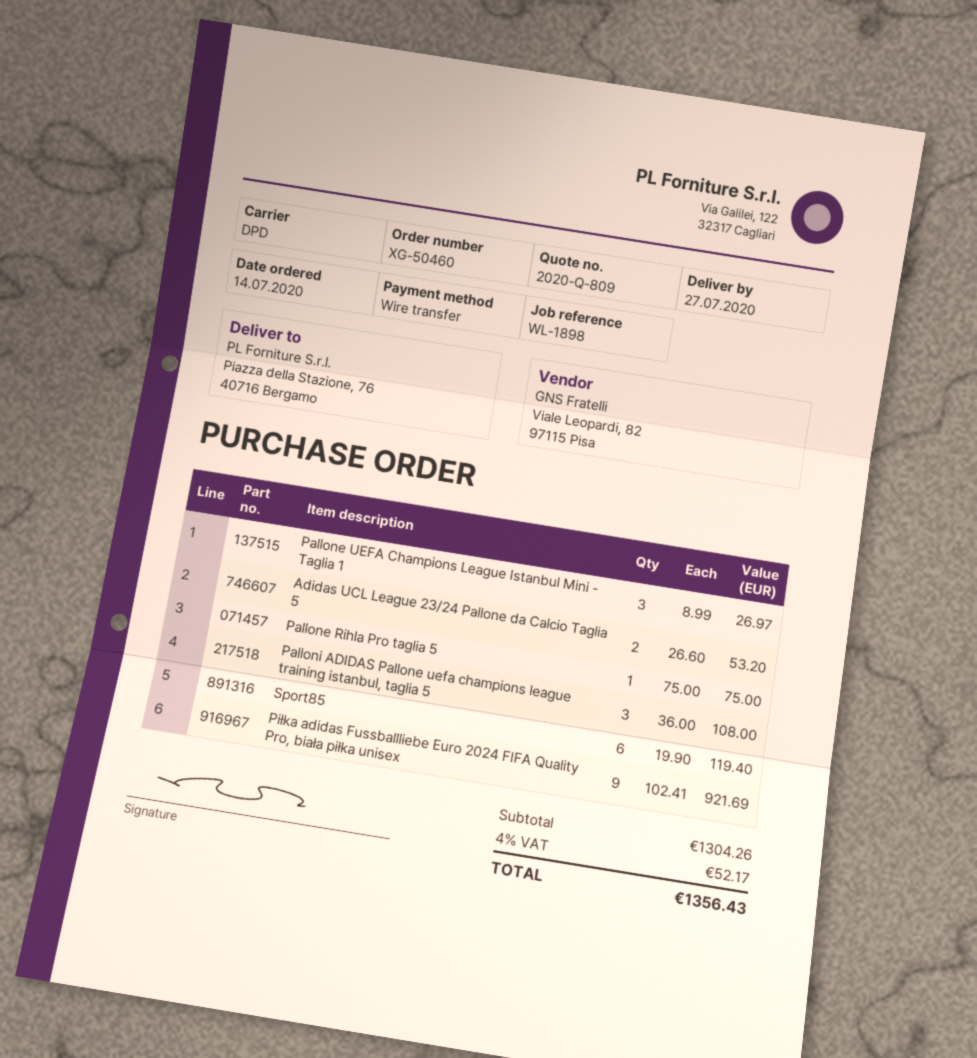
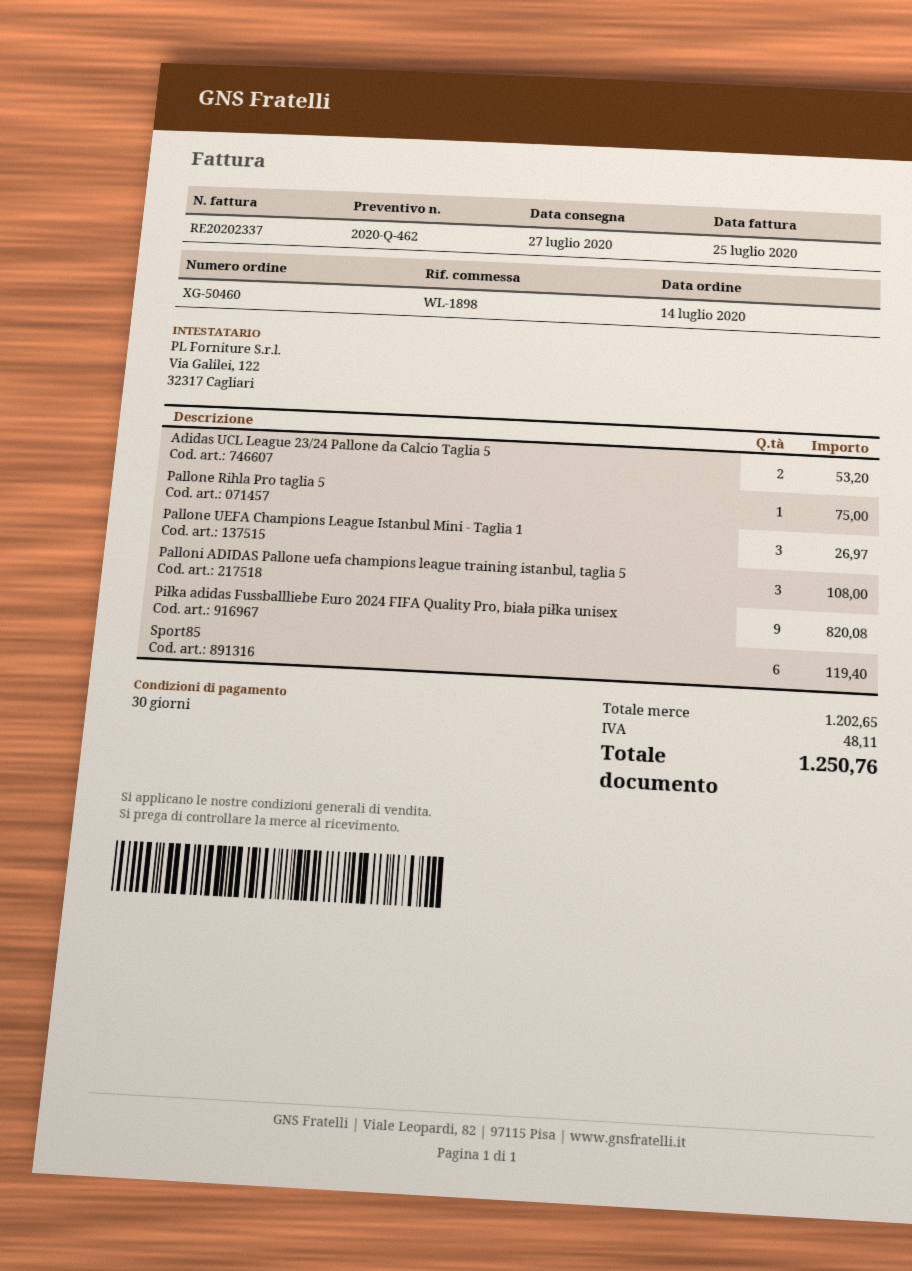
quote number: 2020-Q-809 -> 2020-Q-462
Piłka adidas Fussballliebe Euro 2024 FIFA Quality Pro, biała piłka unisex: 9 for 921.69 -> 9 for 820.08
subtotal: 1304.26 -> 1202.65
tax: 52.17 -> 48.11
total: 1356.43 -> 1250.76

